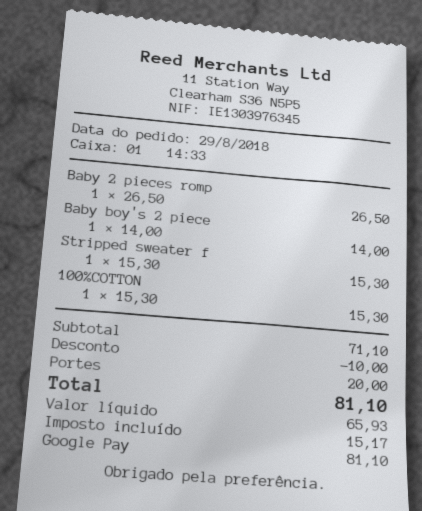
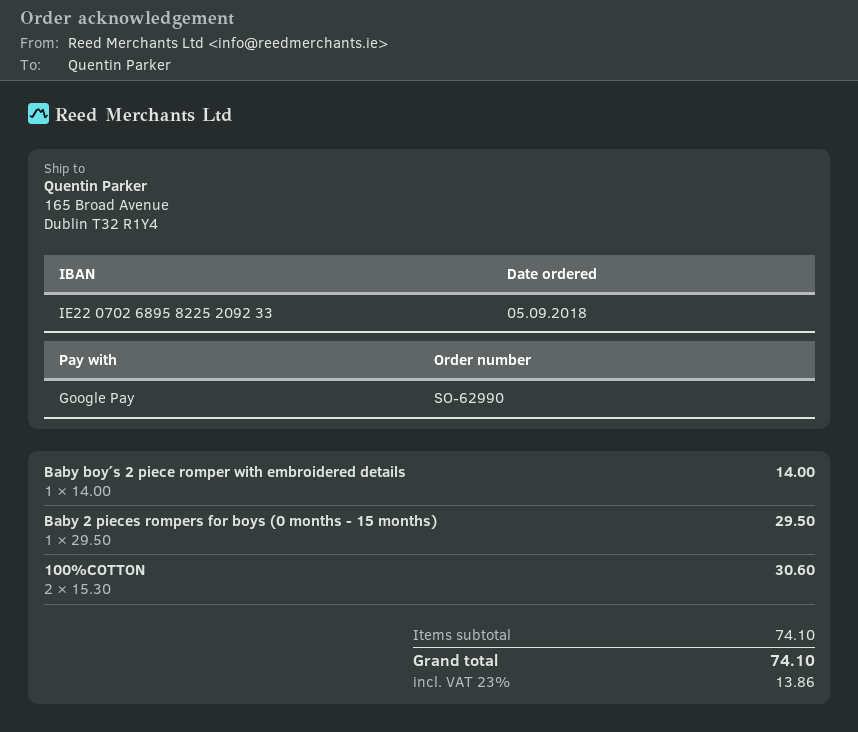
order date: 2018-08-29 -> 2018-09-05
Baby 2 pieces romp: 1 x 26.50 = 26.50 -> 1 x 29.50 = 29.50
Stripped sweater f: 1 x 15.30 = 15.30 -> none
100%COTTON: 1 x 15.30 = 15.30 -> 2 x 15.30 = 30.60
subtotal: 71.10 -> 74.10
discount: 10.00 -> none
shipping: 20.00 -> none
tax: 15.17 -> 13.86
total: 81.10 -> 74.10

